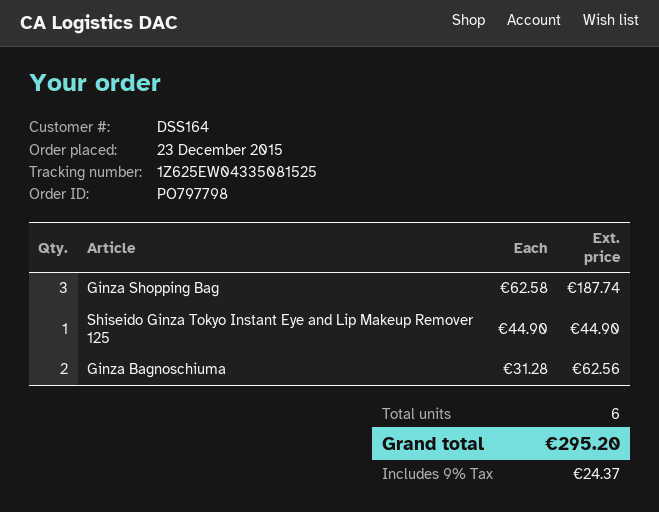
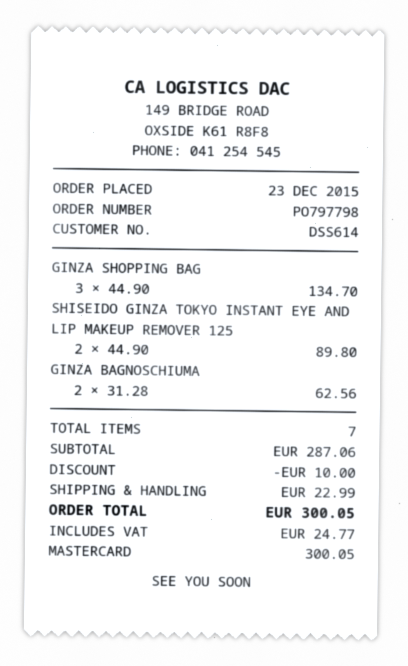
customer number: DSS164 -> DSS614
Ginza Shopping Bag: 3 x 62.58 = 187.74 -> 3 x 44.90 = 134.70
Shiseido Ginza Tokyo Instant Eye and Lip Makeup Remover 125: 1 x 44.90 = 44.90 -> 2 x 44.90 = 89.80
total quantity: 6 -> 7
discount: none -> 10.00
shipping: none -> 22.99
tax: 24.37 -> 24.77
total: 295.20 -> 300.05

